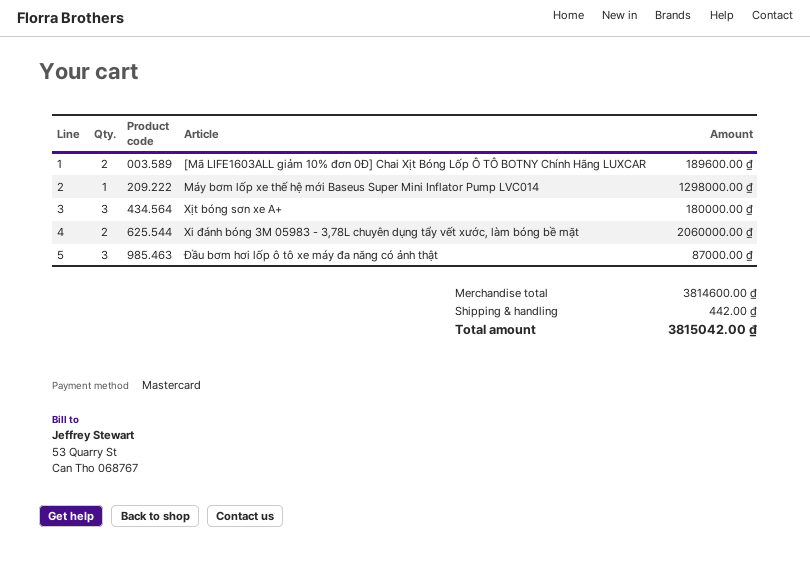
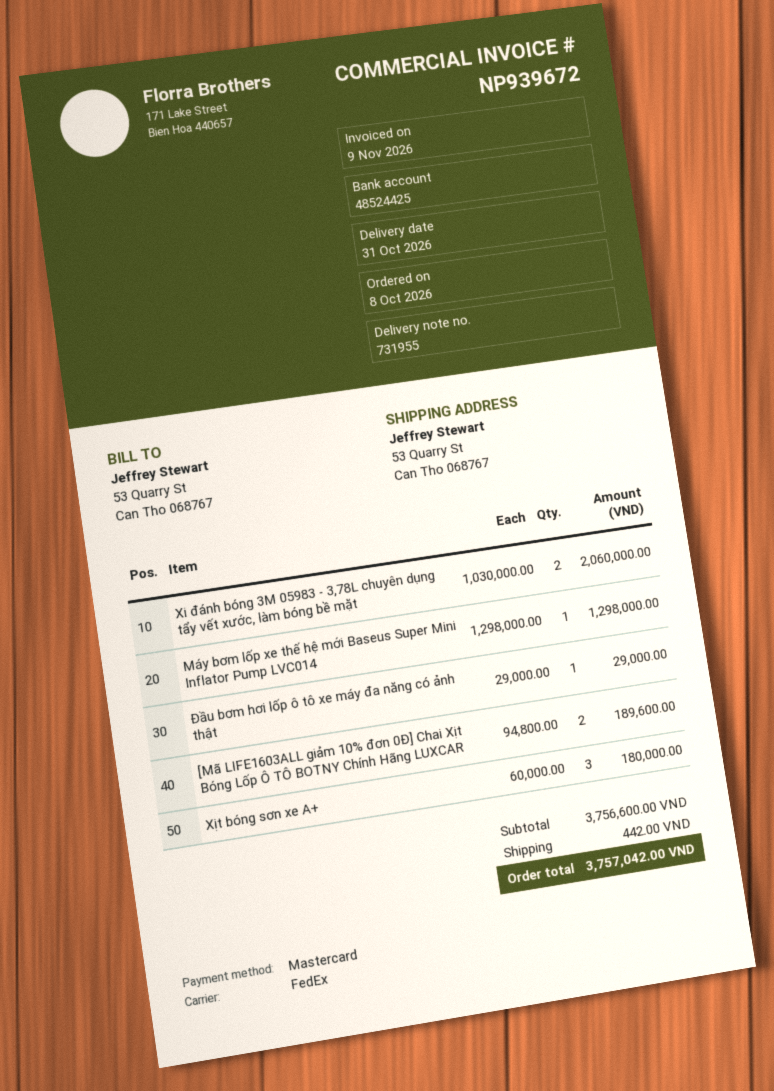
Đầu bơm hơi lốp ô tô xe máy đa năng có ảnh thật: 3 for 87000.00 -> 1 for 29000.00
subtotal: 3814600.00 -> 3756600.00
total: 3815042.00 -> 3757042.00

